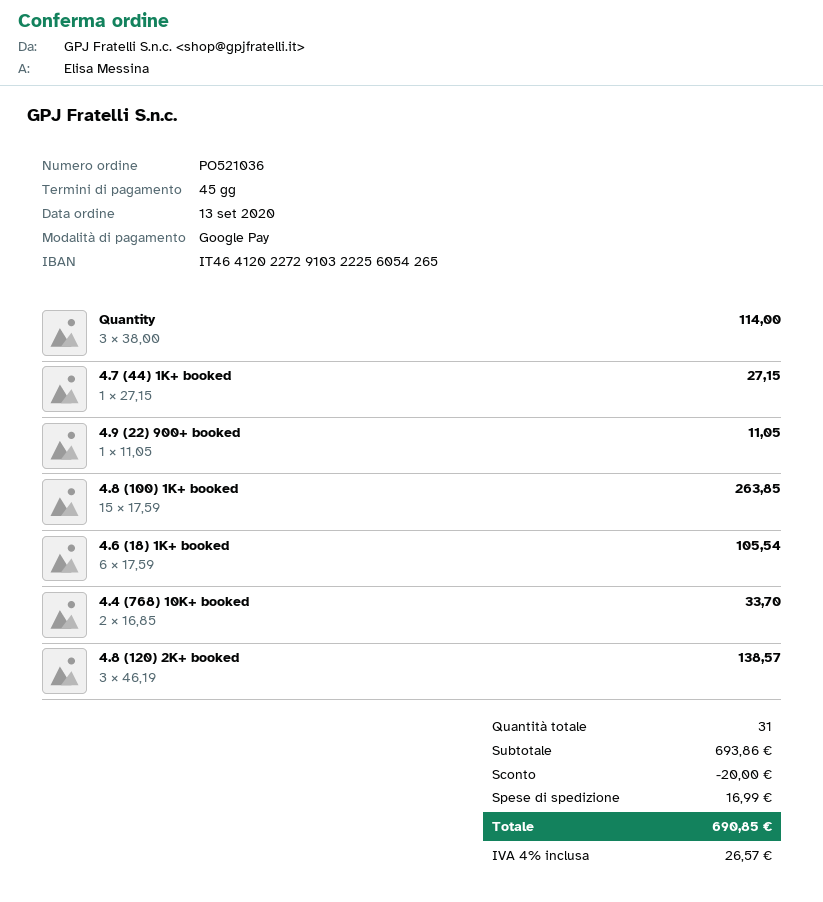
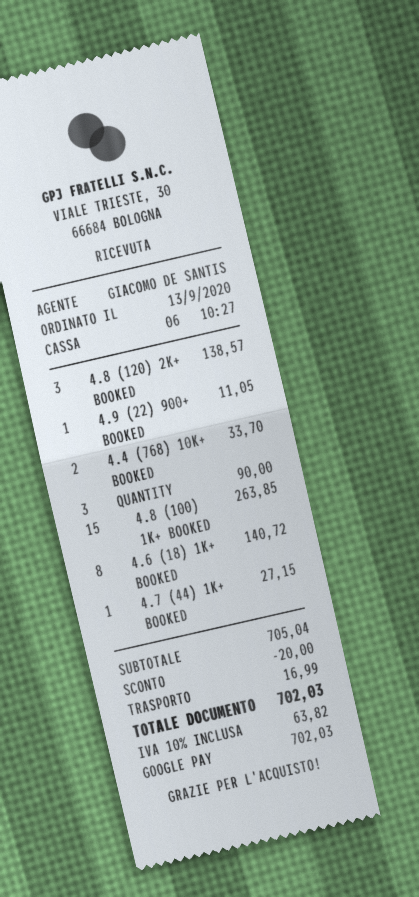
Quantity: 3 for 114.00 -> 3 for 90.00
4.6 (18) 1K+ booked: 6 for 105.54 -> 8 for 140.72
subtotal: 693.86 -> 705.04
tax: 4% = 26.57 -> 10% = 63.82
total: 690.85 -> 702.03

